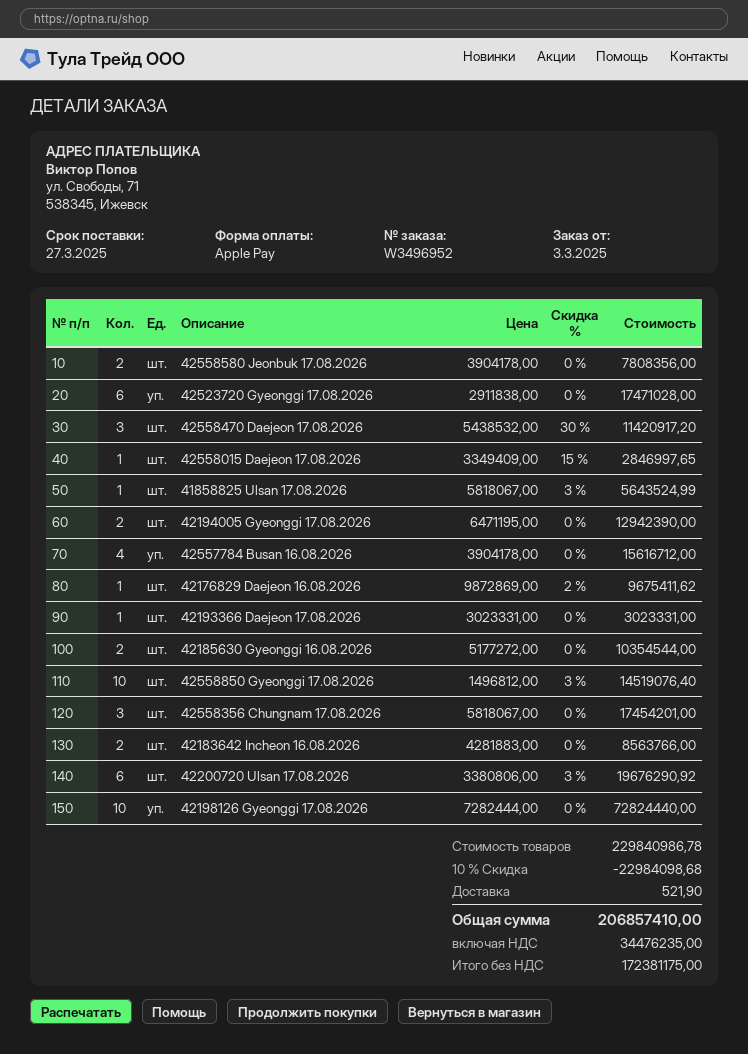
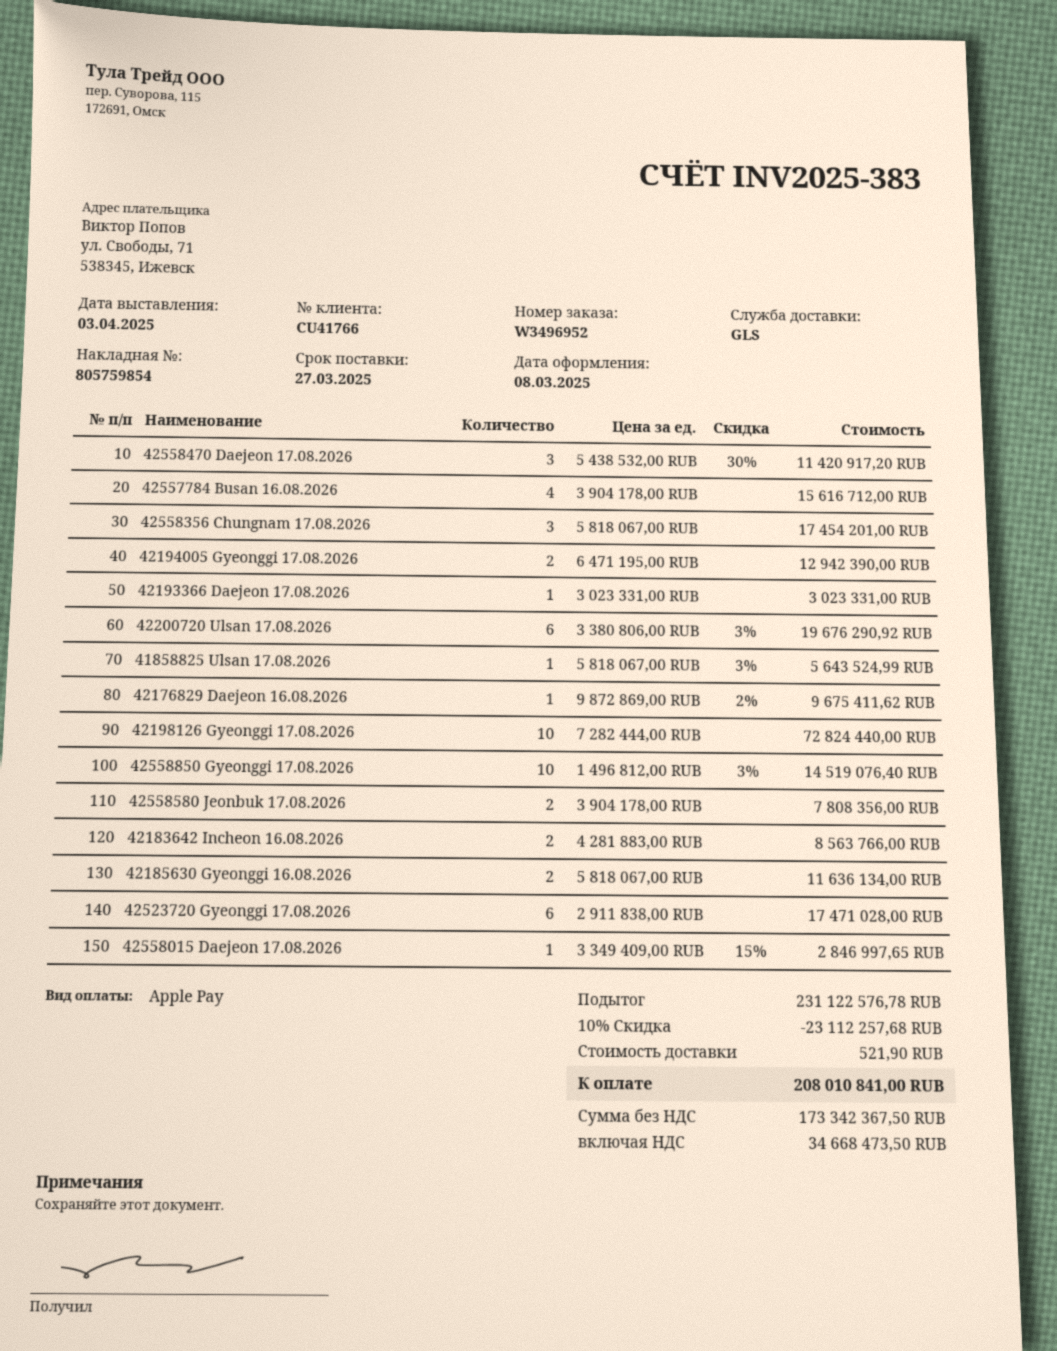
order date: 2025-03-03 -> 2025-03-08
42185630 Gyeonggi 16.08.2026: 2 x 5177272.00 = 10354544.00 -> 2 x 5818067.00 = 11636134.00
subtotal: 229840986.78 -> 231122576.78
discount: 10% = 22984098.68 -> 10% = 23112257.68
net: 172381175.00 -> 173342367.50
tax: 34476235.00 -> 34668473.50
total: 206857410.00 -> 208010841.00

